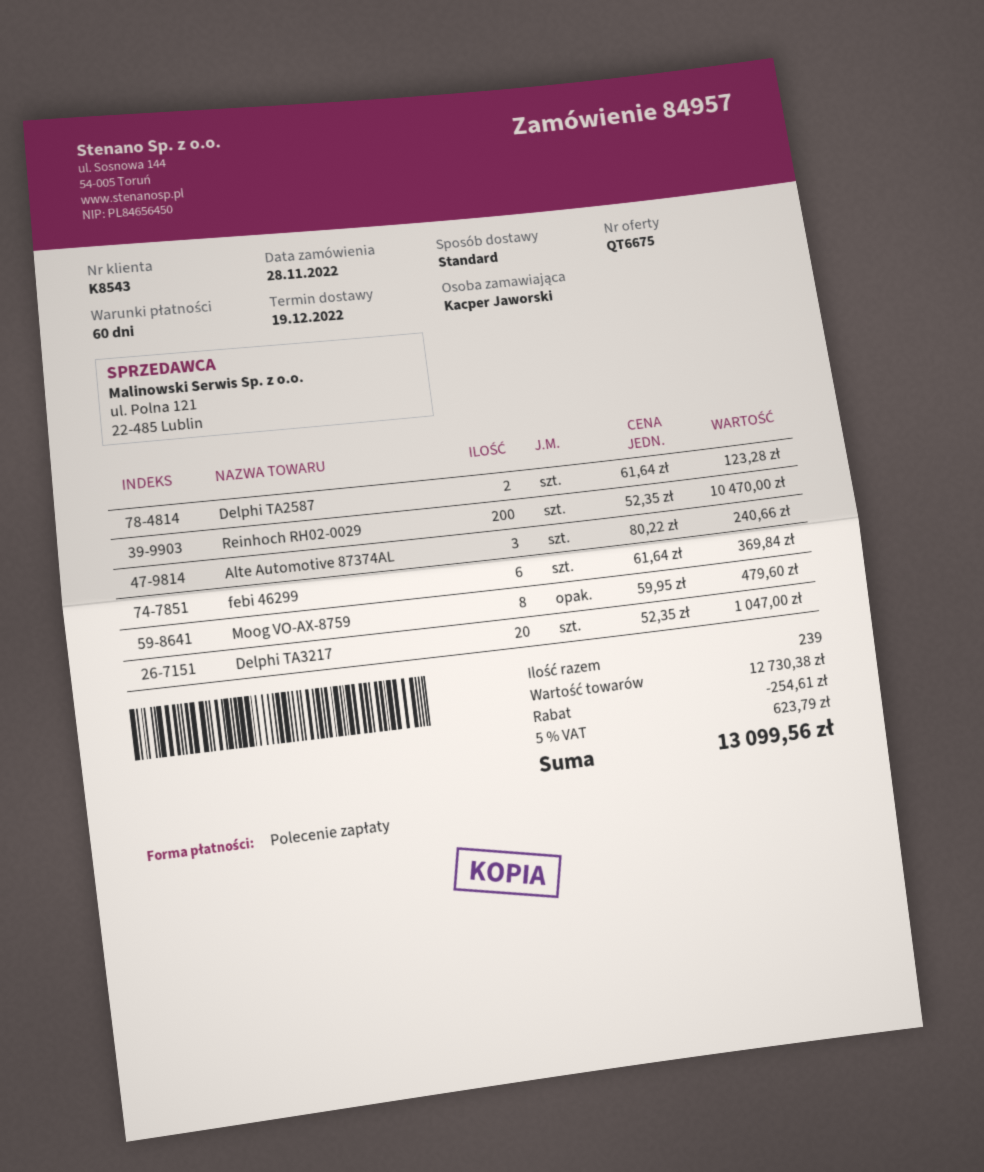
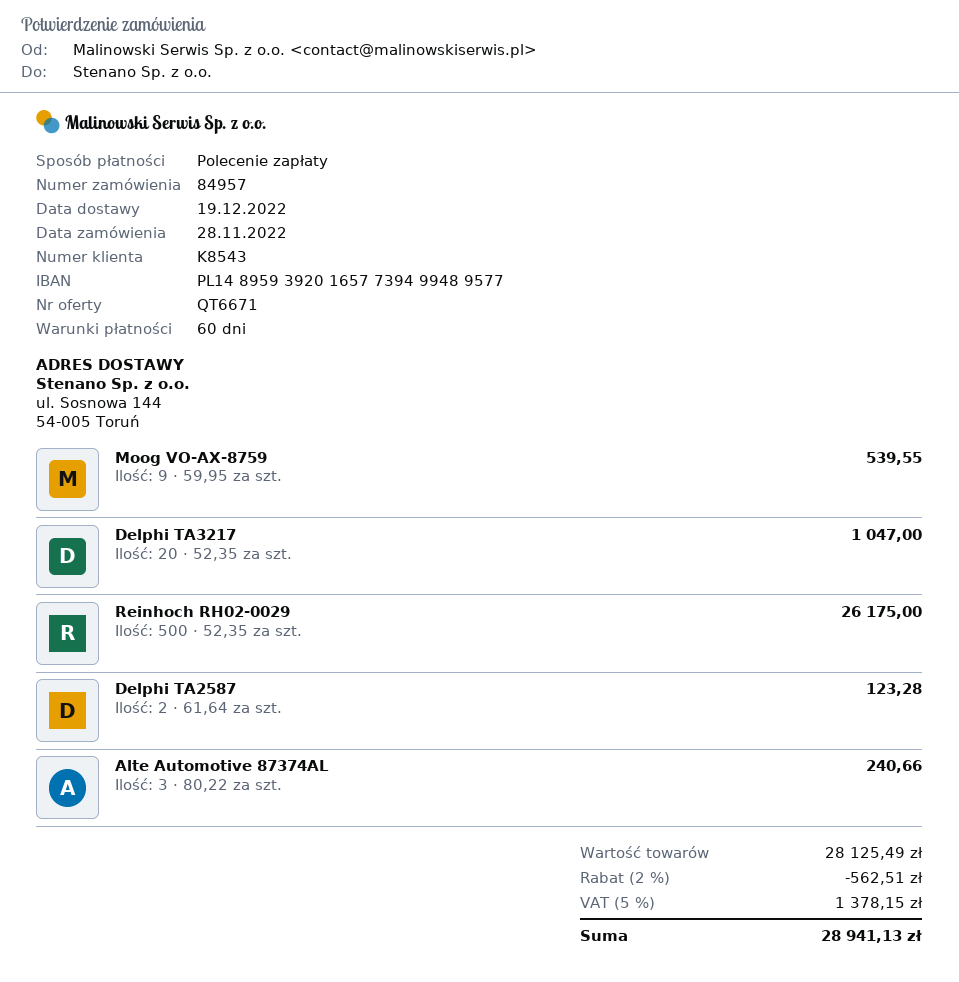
quote number: QT6675 -> QT6671
Reinhoch RH02-0029: 200 x 52.35 = 10470.00 -> 500 x 52.35 = 26175.00
febi 46299: 6 x 61.64 = 369.84 -> none
Moog VO-AX-8759: 8 x 59.95 = 479.60 -> 9 x 59.95 = 539.55
subtotal: 12730.38 -> 28125.49
discount: 254.61 -> 562.51
tax: 5% = 623.79 -> 5% = 1378.15
total: 13099.56 -> 28941.13

